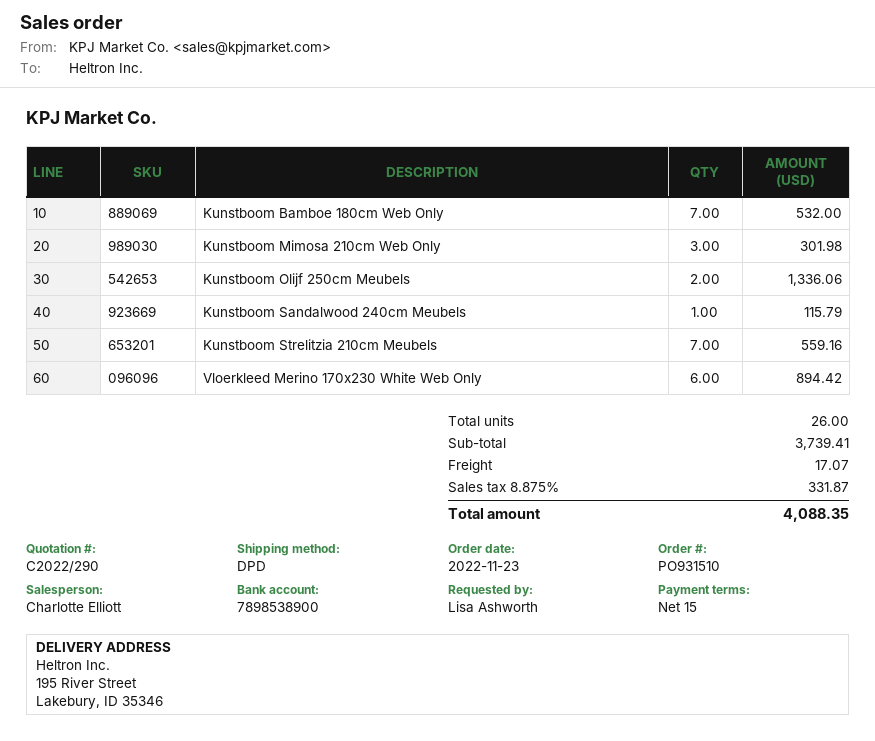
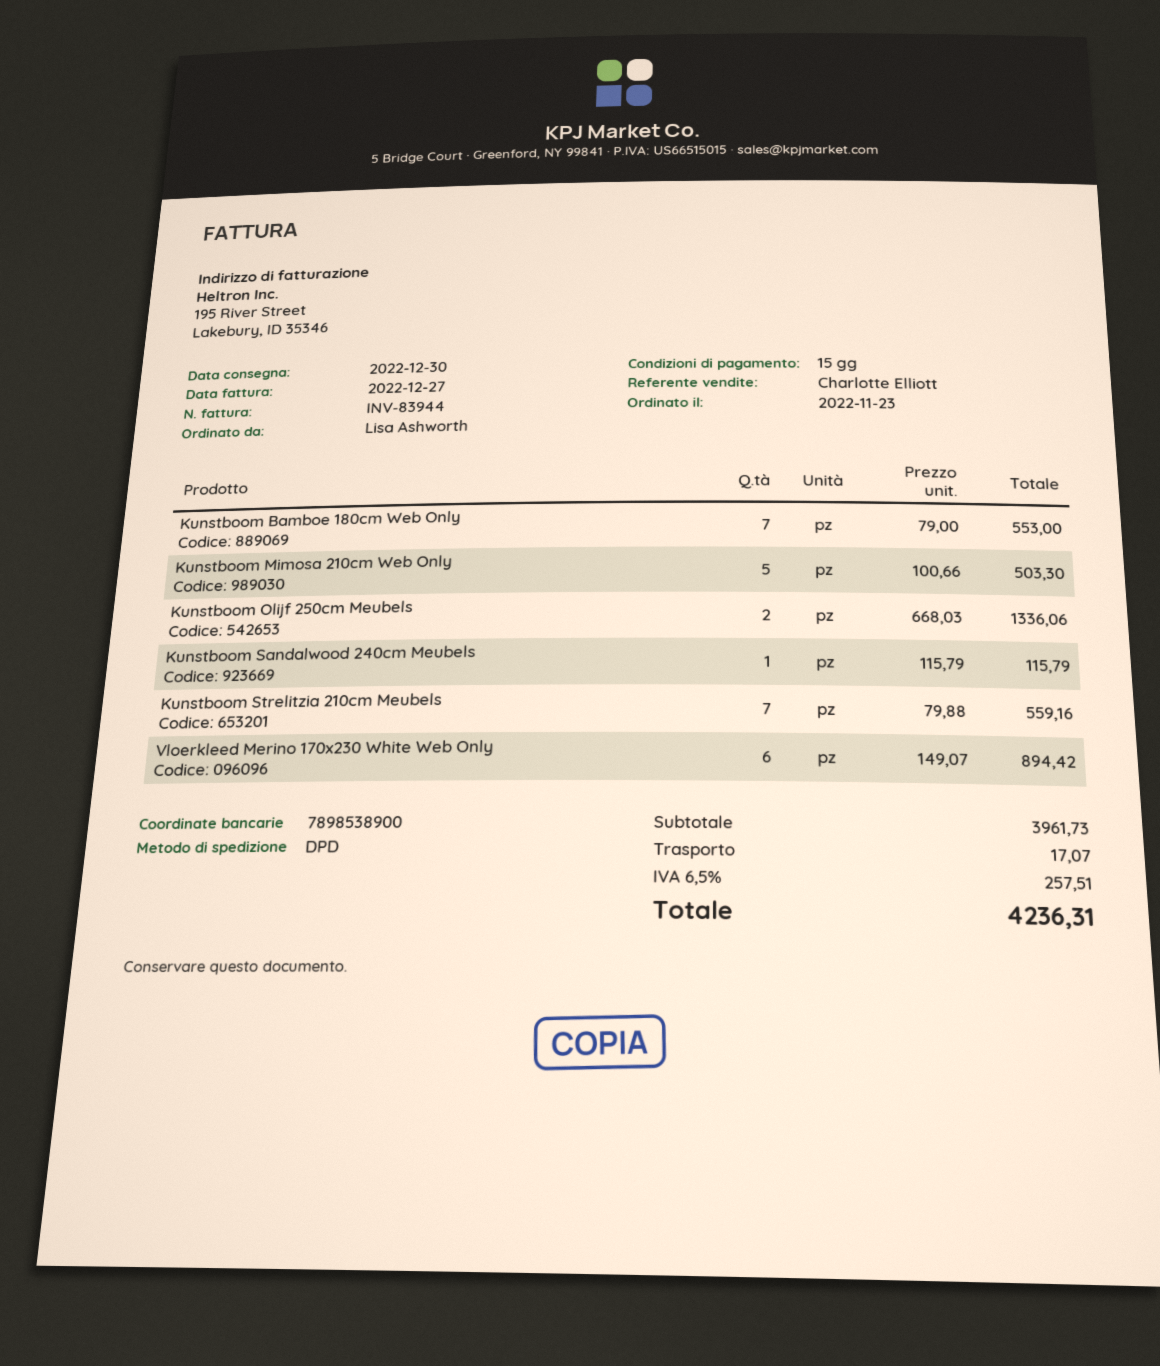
Kunstboom Bamboe 180cm Web Only: 7 for 532.00 -> 7 for 553.00
Kunstboom Mimosa 210cm Web Only: 3 for 301.98 -> 5 for 503.30
subtotal: 3739.41 -> 3961.73
tax: 8.875% = 331.87 -> 6.5% = 257.51
total: 4088.35 -> 4236.31

